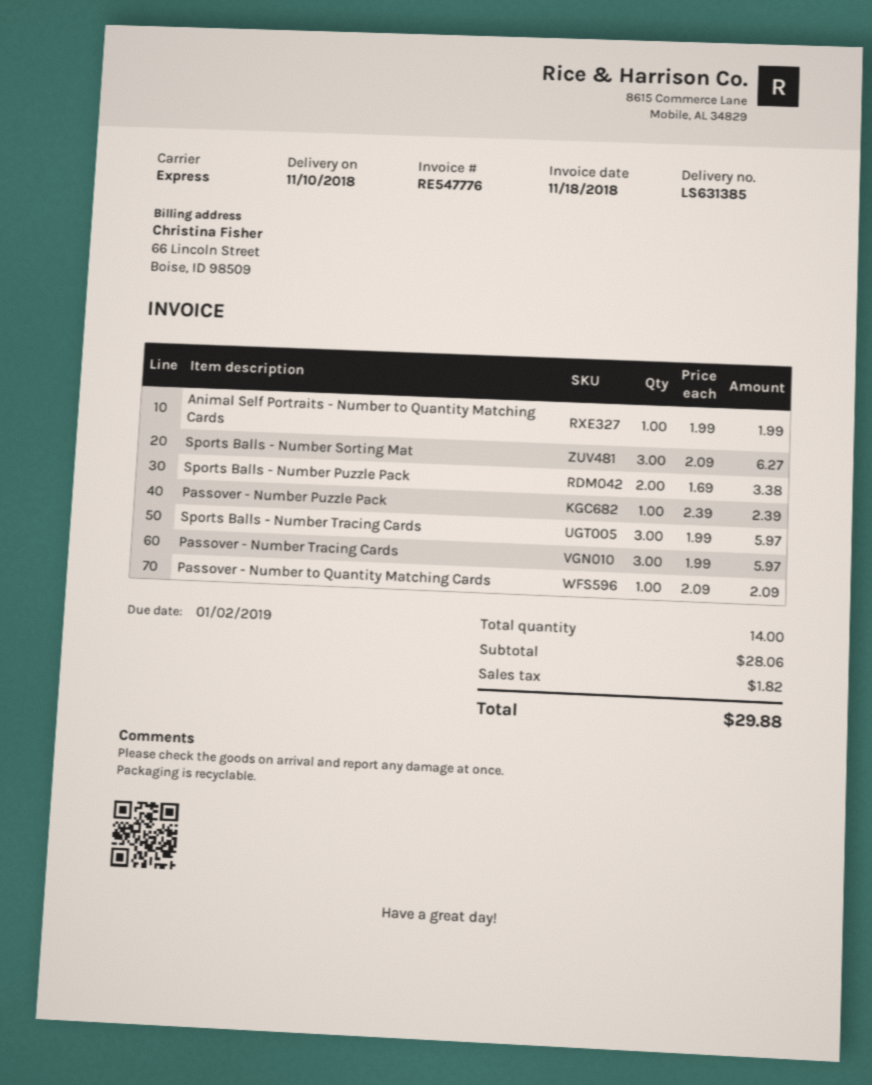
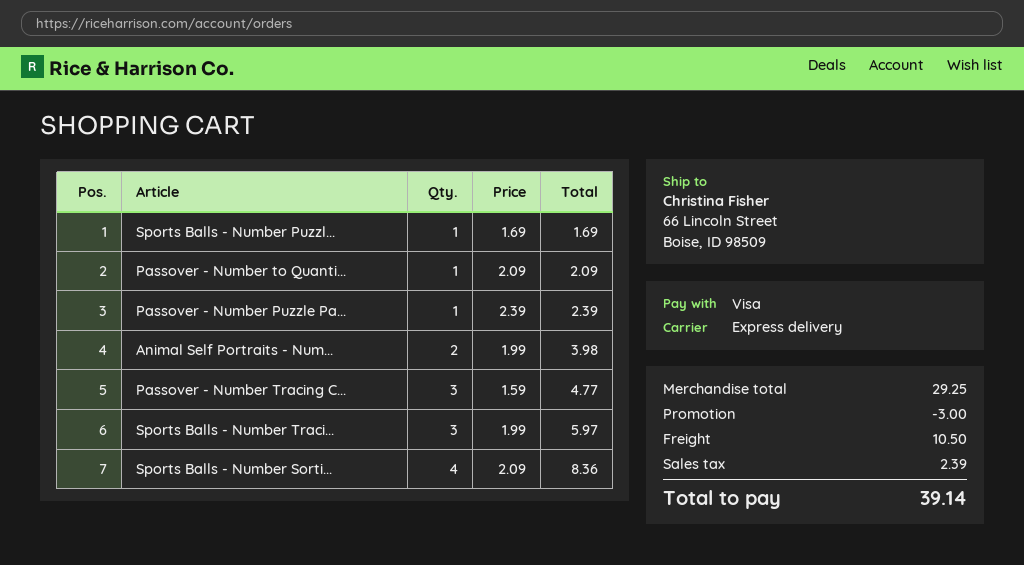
Animal Self Portraits - Number to Quantity Matching Cards: 1 x 1.99 = 1.99 -> 2 x 1.99 = 3.98
Sports Balls - Number Sorting Mat: 3 x 2.09 = 6.27 -> 4 x 2.09 = 8.36
Sports Balls - Number Puzzle Pack: 2 x 1.69 = 3.38 -> 1 x 1.69 = 1.69
Passover - Number Tracing Cards: 3 x 1.99 = 5.97 -> 3 x 1.59 = 4.77
subtotal: 28.06 -> 29.25
discount: none -> 3.00
shipping: none -> 10.50
tax: 1.82 -> 2.39
total: 29.88 -> 39.14

